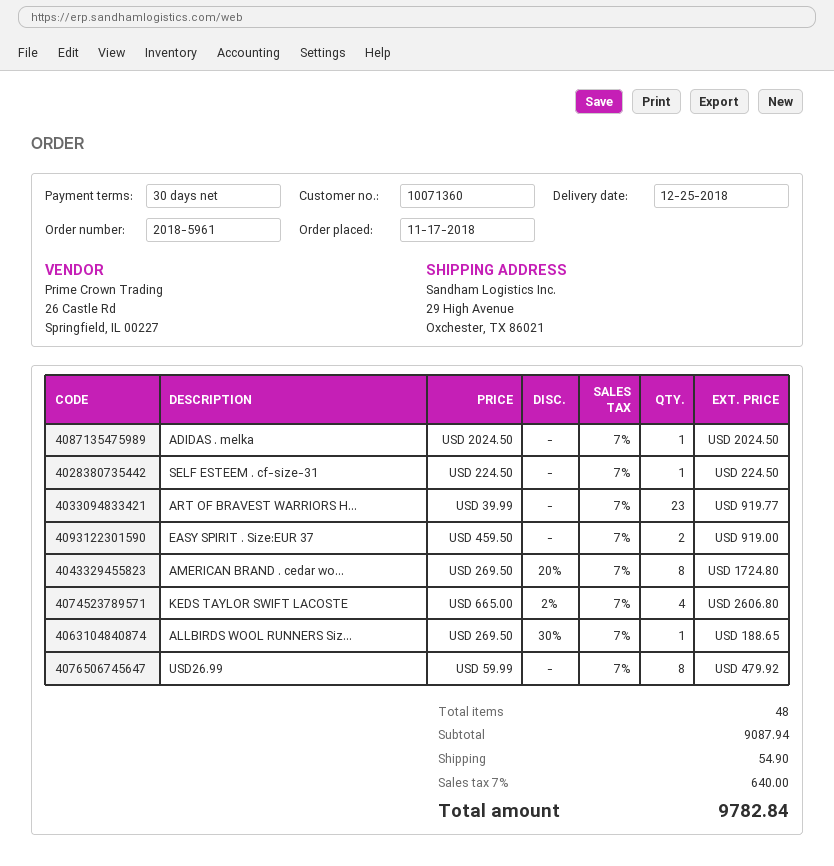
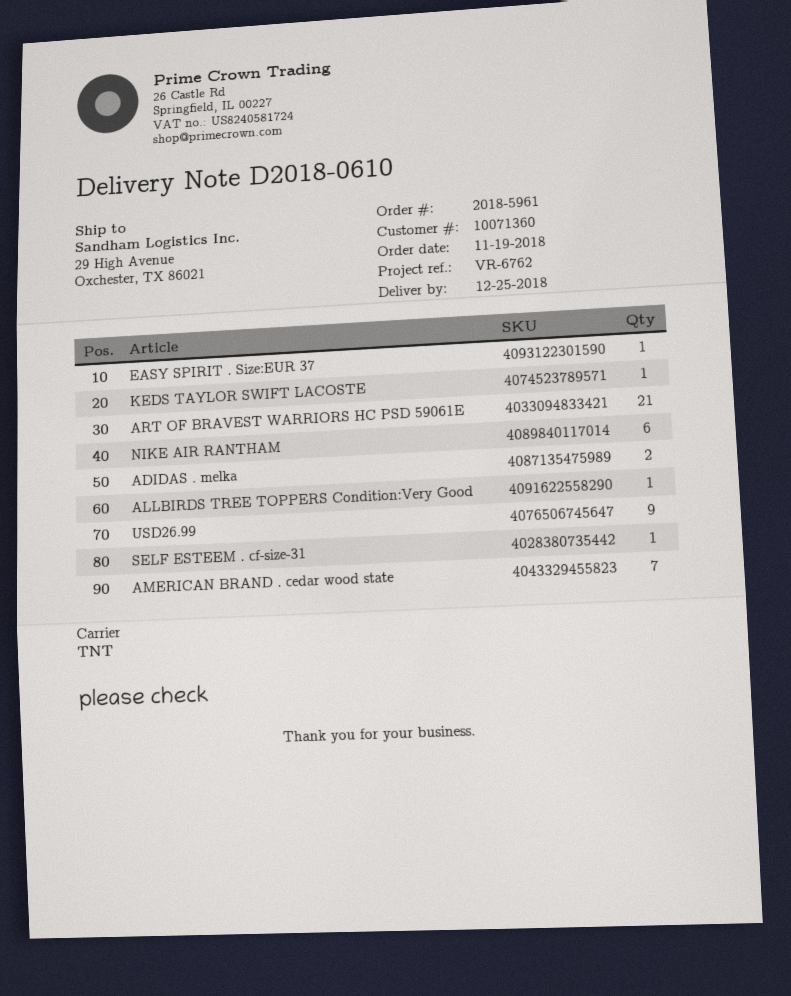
order date: 2018-11-17 -> 2018-11-19
ADIDAS . melka: 1 -> 2
ART OF BRAVEST WARRIORS H...: 23 -> 21
EASY SPIRIT . Size:EUR 37: 2 -> 1
AMERICAN BRAND . cedar wo...: 8 -> 7
KEDS TAYLOR SWIFT LACOSTE: 4 -> 1
ALLBIRDS WOOL RUNNERS Siz...: 1 -> none
USD26.99: 8 -> 9
NIKE AIR RANTHAM: none -> 6
ALLBIRDS TREE TOPPERS Condition:Very Good: none -> 1

